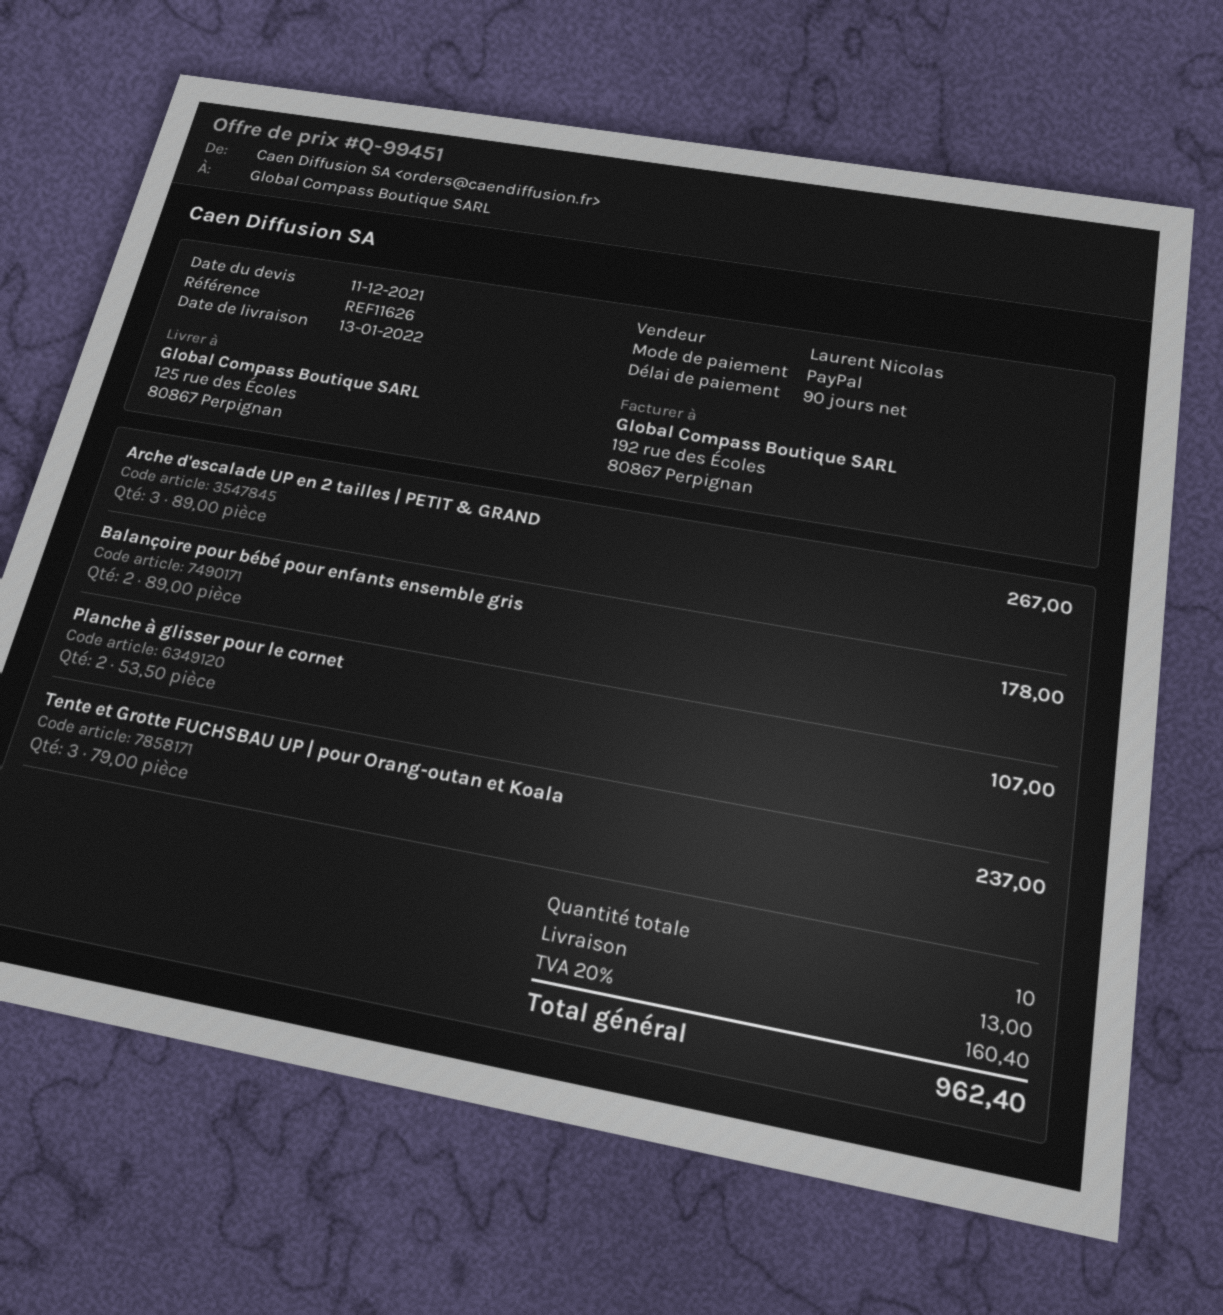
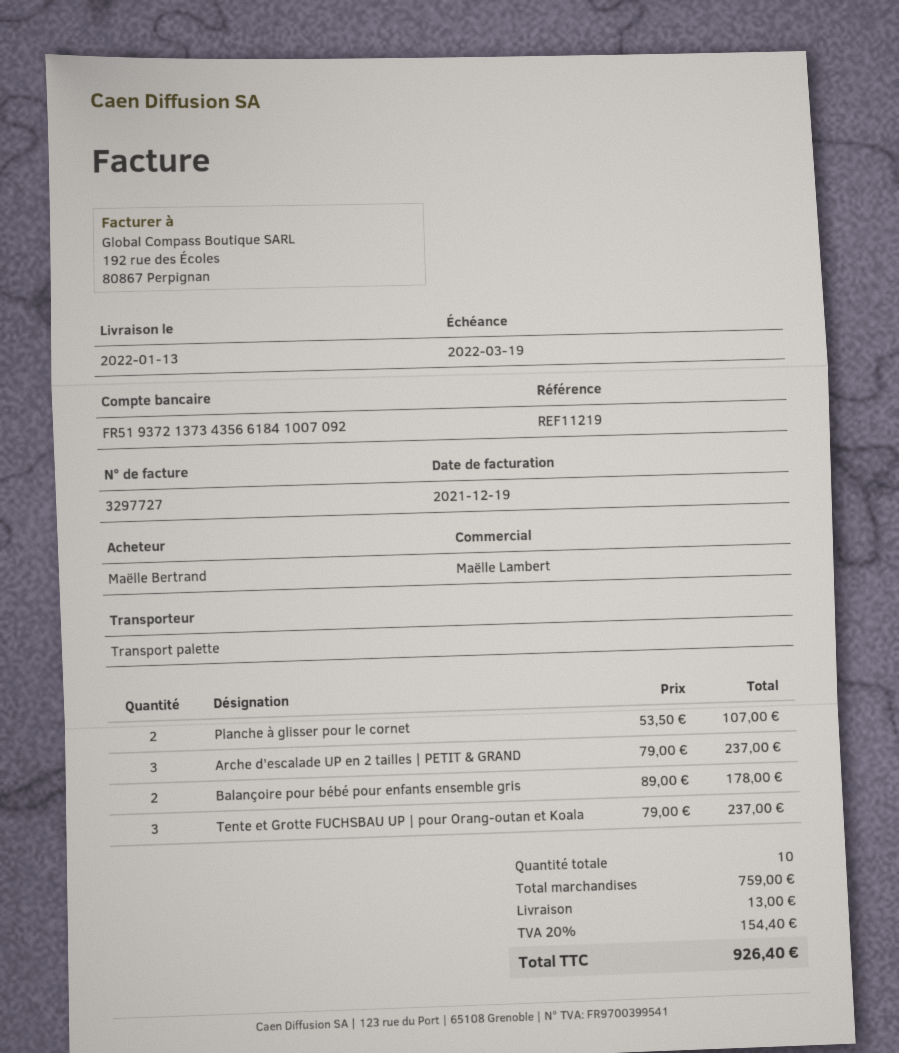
reference: REF11626 -> REF11219
sales rep: Laurent Nicolas -> Maëlle Lambert
Arche d'escalade UP en 2 tailles | PETIT & GRAND: 3 x 89.00 = 267.00 -> 3 x 79.00 = 237.00
tax: 20% = 160.40 -> 20% = 154.40
total: 962.40 -> 926.40

